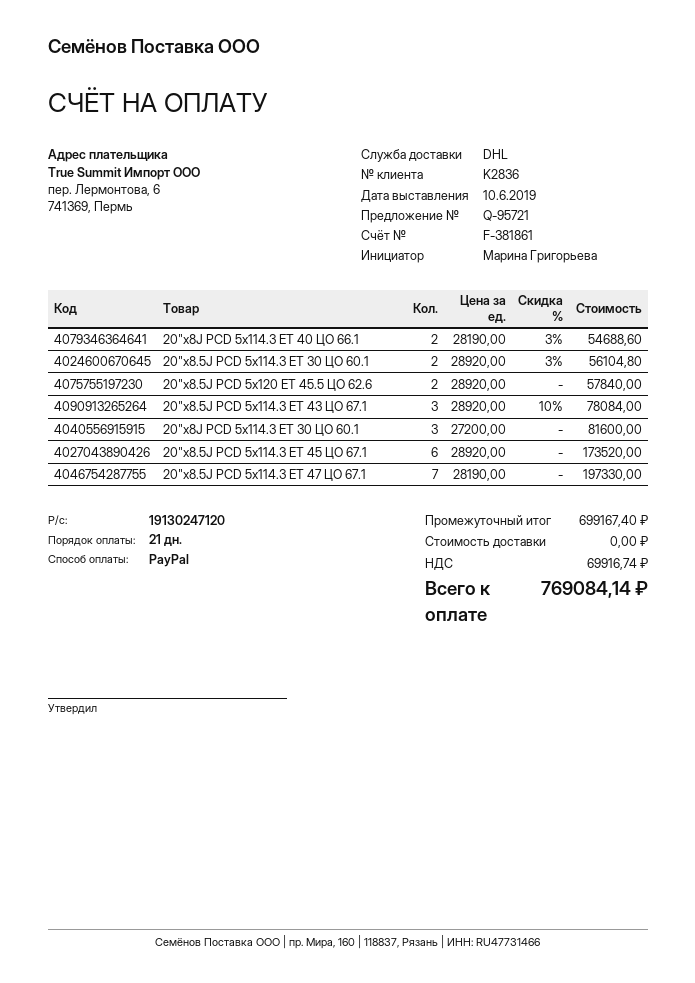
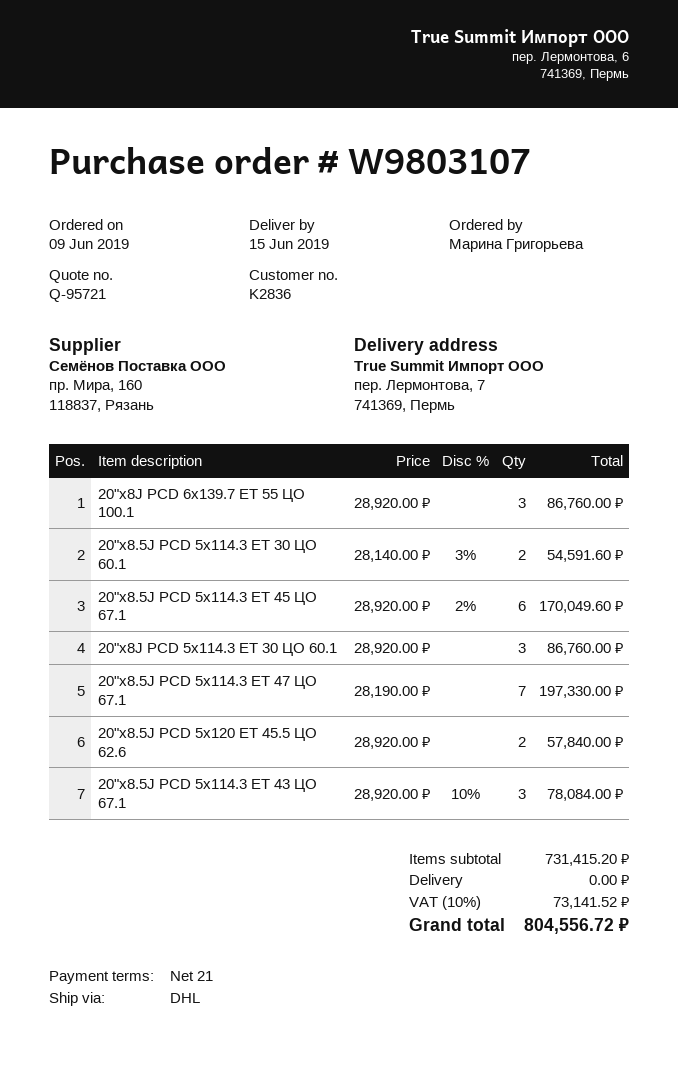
20"x8J PCD 5x114.3 ЕТ 40 ЦО 66.1: 2 x 28190.00 - 3% = 54688.60 -> none
20"x8.5J PCD 5x114.3 ЕТ 30 ЦО 60.1: 2 x 28920.00 - 3% = 56104.80 -> 2 x 28140.00 - 3% = 54591.60
20"x8J PCD 5x114.3 ЕТ 30 ЦО 60.1: 3 x 27200.00 = 81600.00 -> 3 x 28920.00 = 86760.00
20"x8.5J PCD 5x114.3 ЕТ 45 ЦО 67.1: 6 x 28920.00 = 173520.00 -> 6 x 28920.00 - 2% = 170049.60
20"x8J PCD 6x139.7 ЕТ 55 ЦО 100.1: none -> 3 x 28920.00 = 86760.00
subtotal: 699167.40 -> 731415.20
tax: 69916.74 -> 73141.52
total: 769084.14 -> 804556.72

